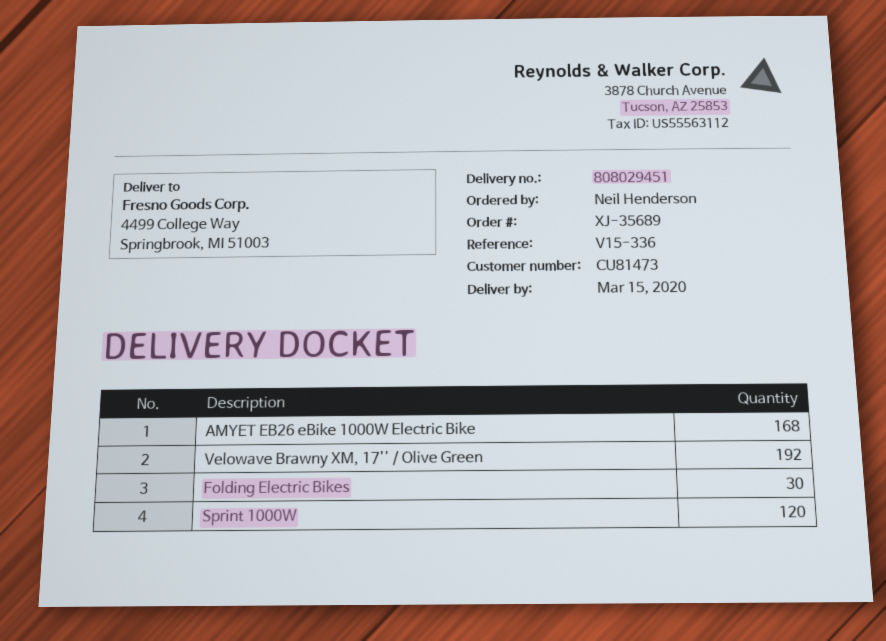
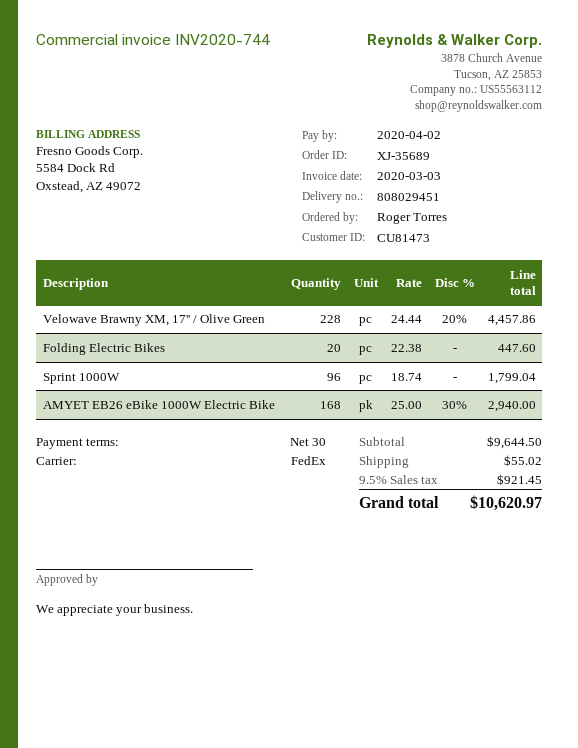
ordered by: Neil Henderson -> Roger Torres
Velowave Brawny XM, 17'' / Olive Green: 192 -> 228
Folding Electric Bikes: 30 -> 20
Sprint 1000W: 120 -> 96

